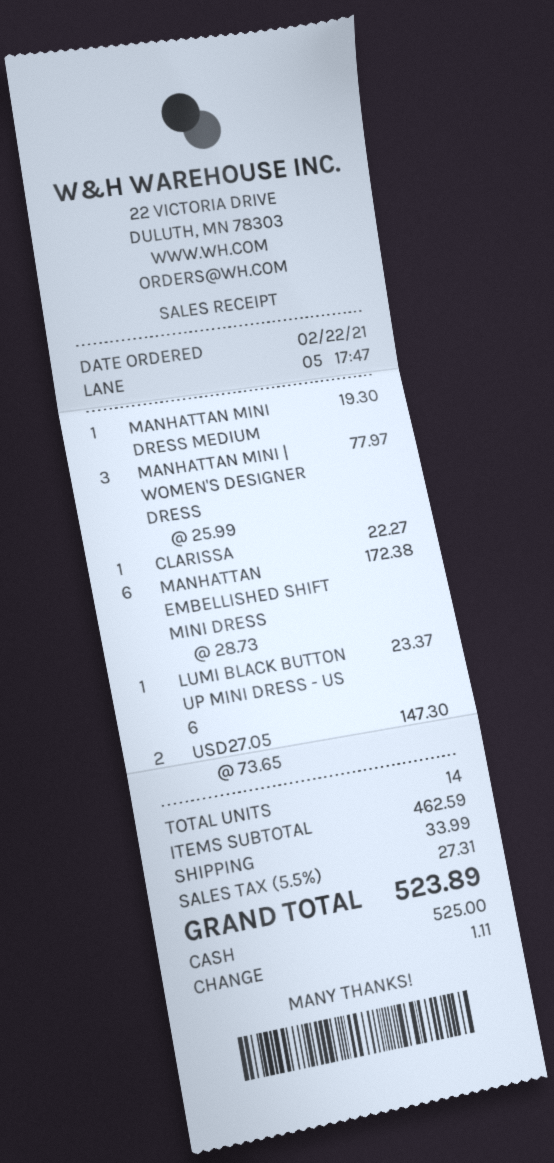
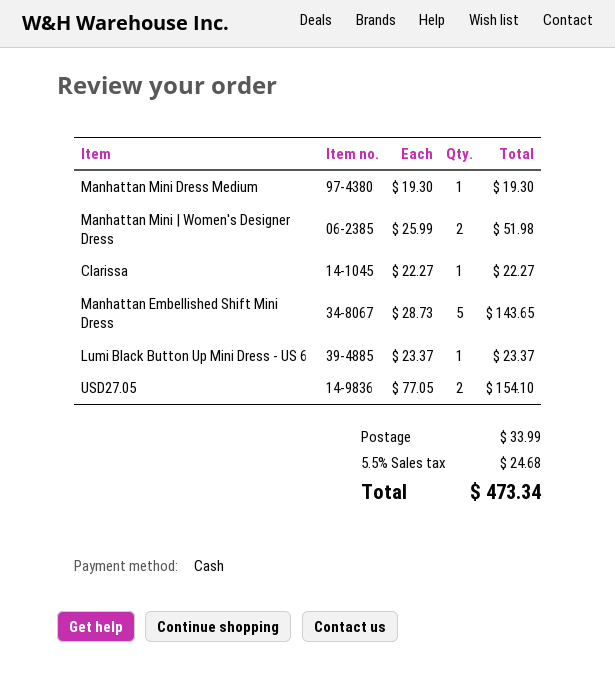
MANHATTAN MINI | WOMEN'S DESIGNER DRESS: 3 x 25.99 = 77.97 -> 2 x 25.99 = 51.98
MANHATTAN EMBELLISHED SHIFT MINI DRESS: 6 x 28.73 = 172.38 -> 5 x 28.73 = 143.65
USD27.05: 2 x 73.65 = 147.30 -> 2 x 77.05 = 154.10
tax: 5.5% = 27.31 -> 5.5% = 24.68
total: 523.89 -> 473.34

